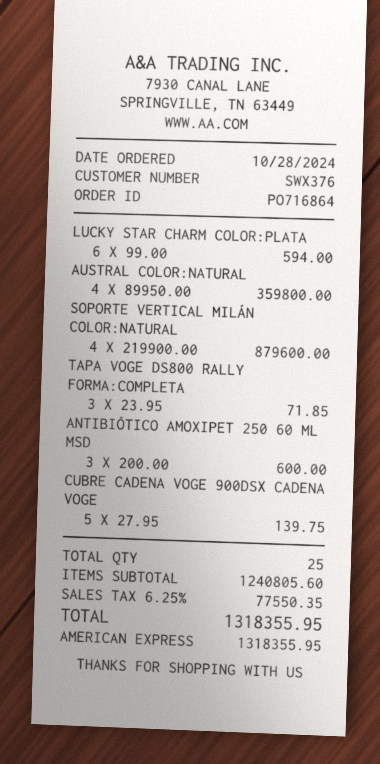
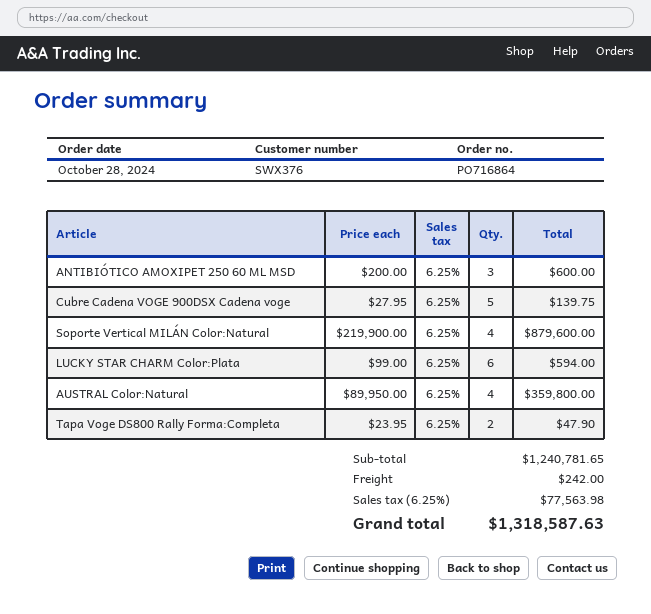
TAPA VOGE DS800 RALLY FORMA:COMPLETA: 3 x 23.95 = 71.85 -> 2 x 23.95 = 47.90
subtotal: 1240805.60 -> 1240781.65
shipping: none -> 242.00
tax: 6.25% = 77550.35 -> 6.25% = 77563.98
total: 1318355.95 -> 1318587.63

